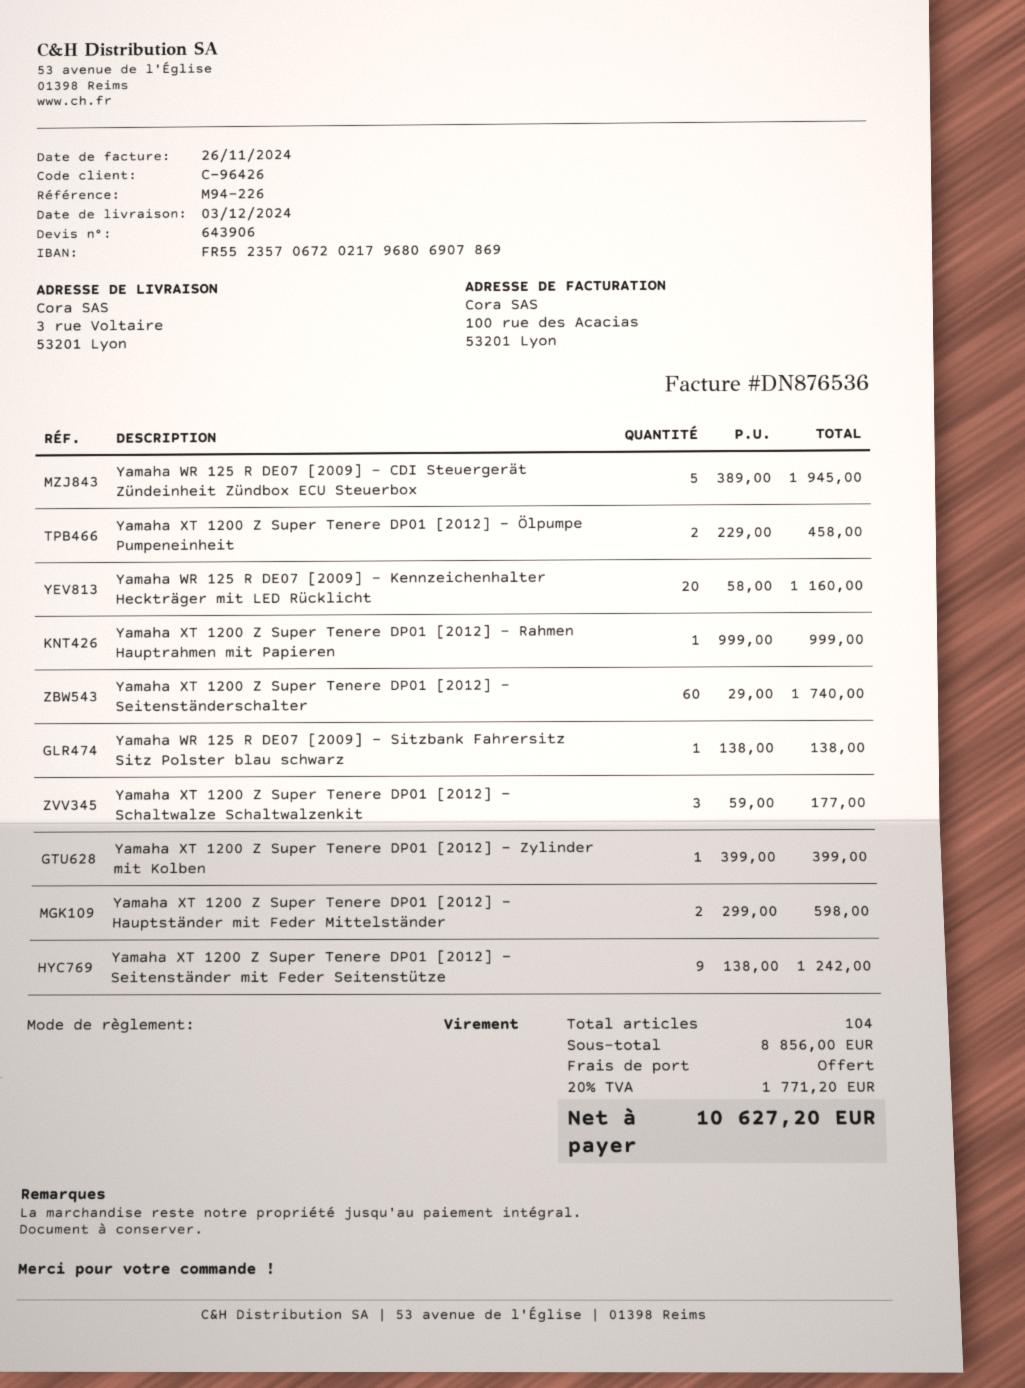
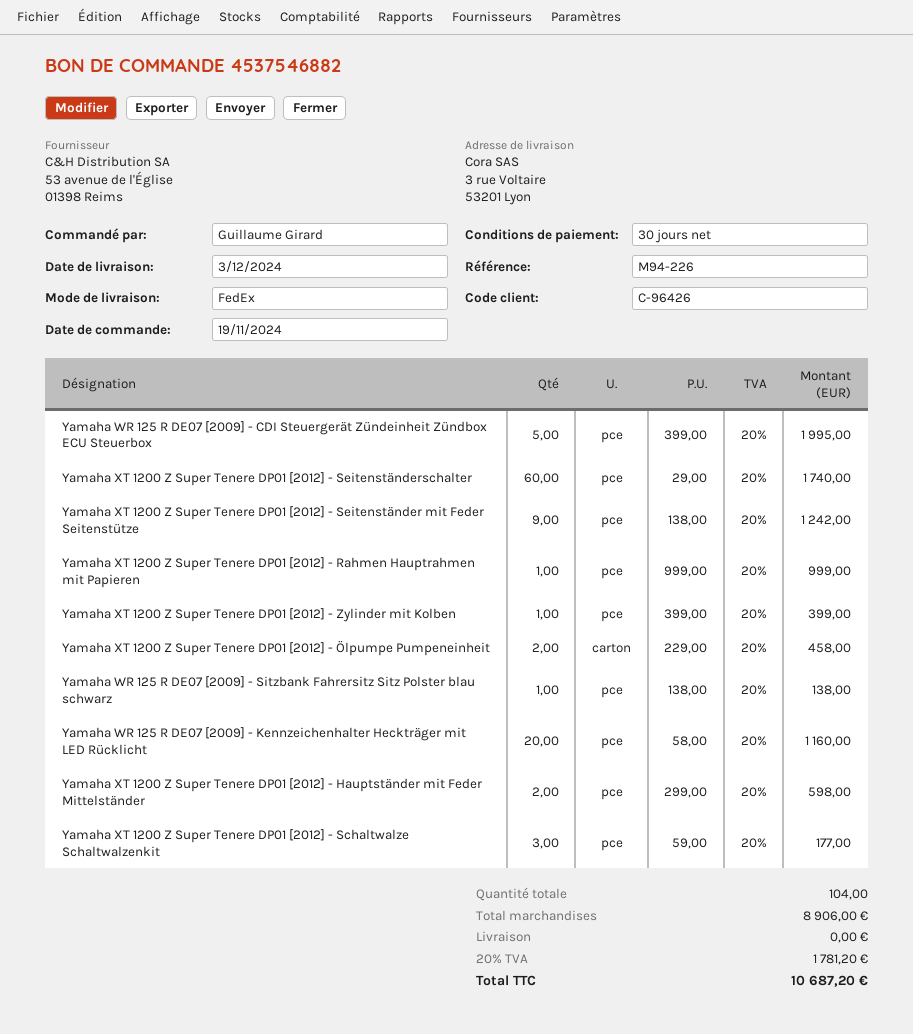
Yamaha WR 125 R DE07 [2009] - CDI Steuergerät Zündeinheit Zündbox ECU Steuerbox: 5 x 389.00 = 1945.00 -> 5 x 399.00 = 1995.00
subtotal: 8856.00 -> 8906.00
tax: 20% = 1771.20 -> 20% = 1781.20
total: 10627.20 -> 10687.20

